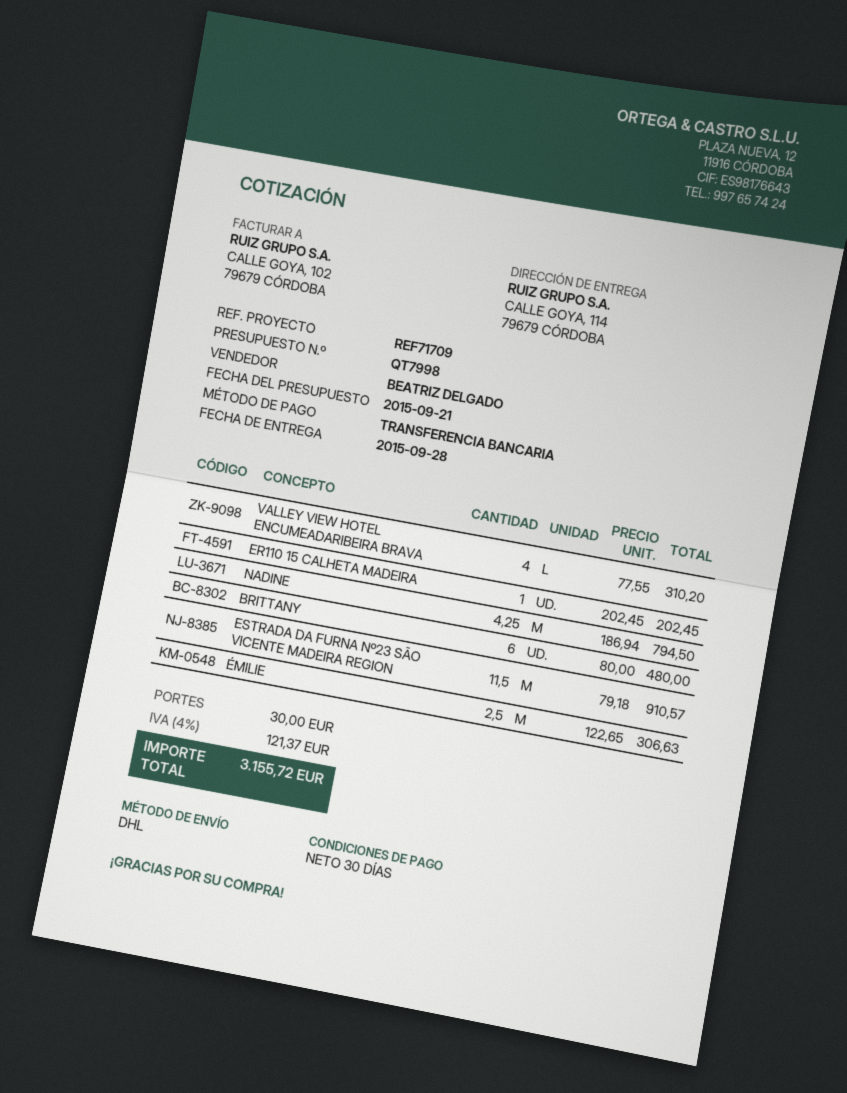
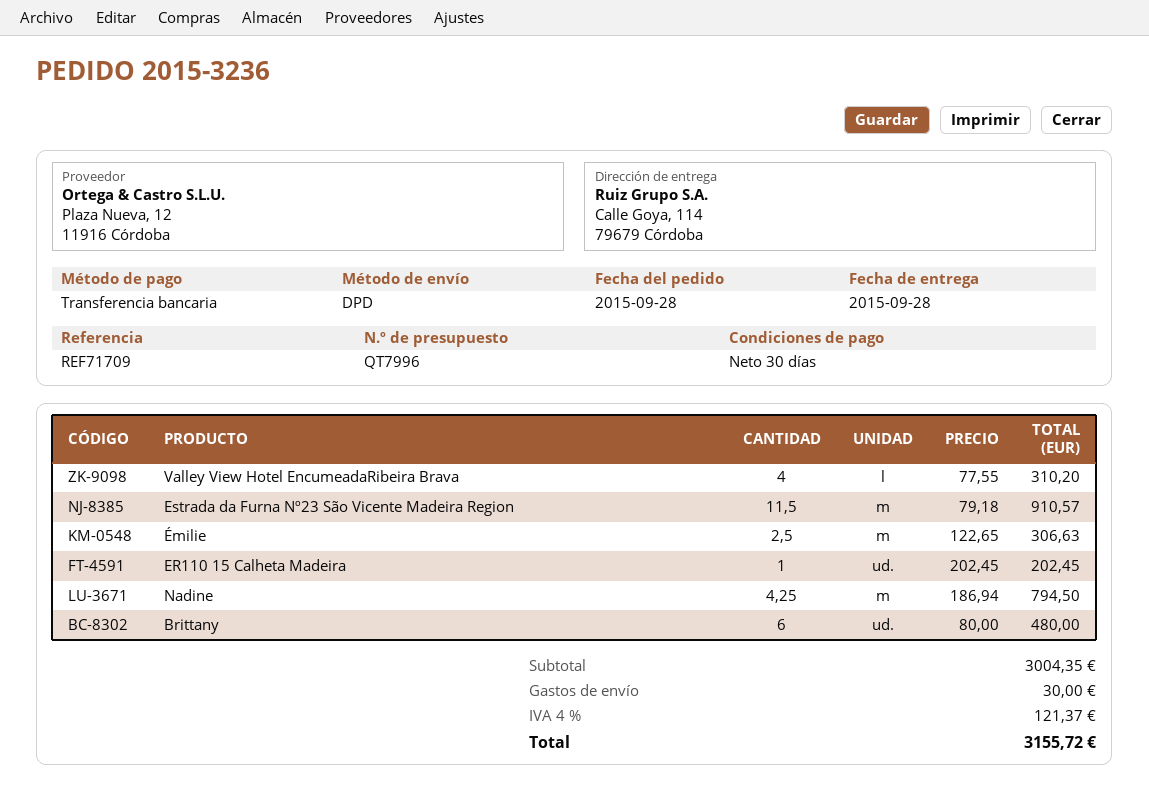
quote number: QT7998 -> QT7996
shipping method: DHL -> DPD

